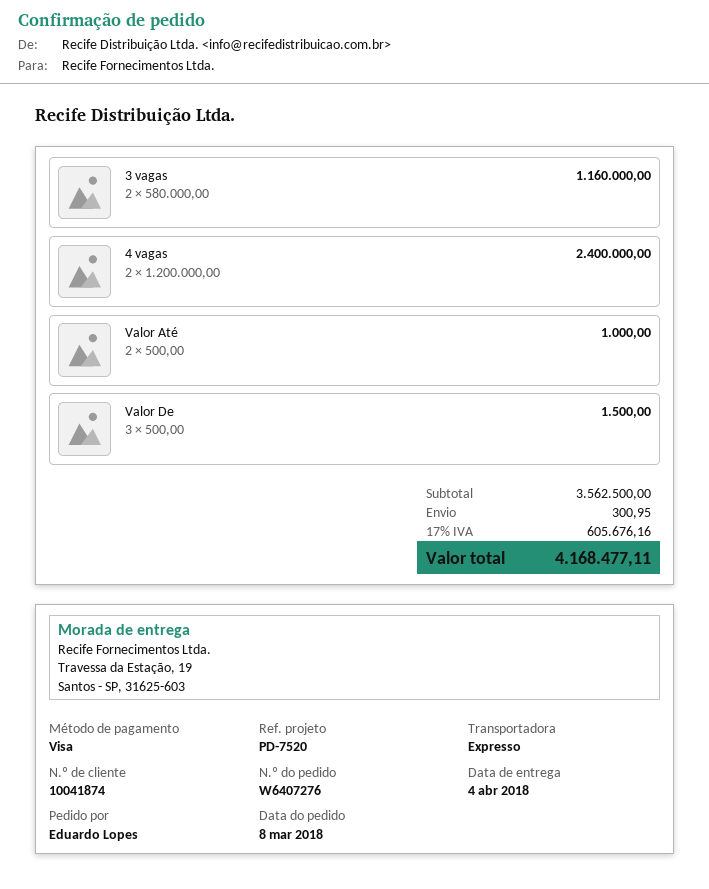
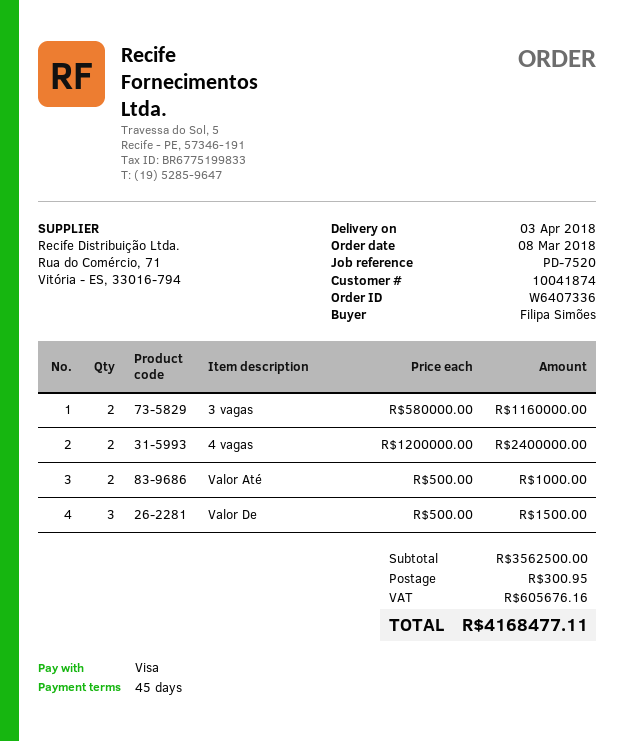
order number: W6407276 -> W6407336
delivery date: 2018-04-04 -> 2018-04-03
ordered by: Eduardo Lopes -> Filipa Simões

